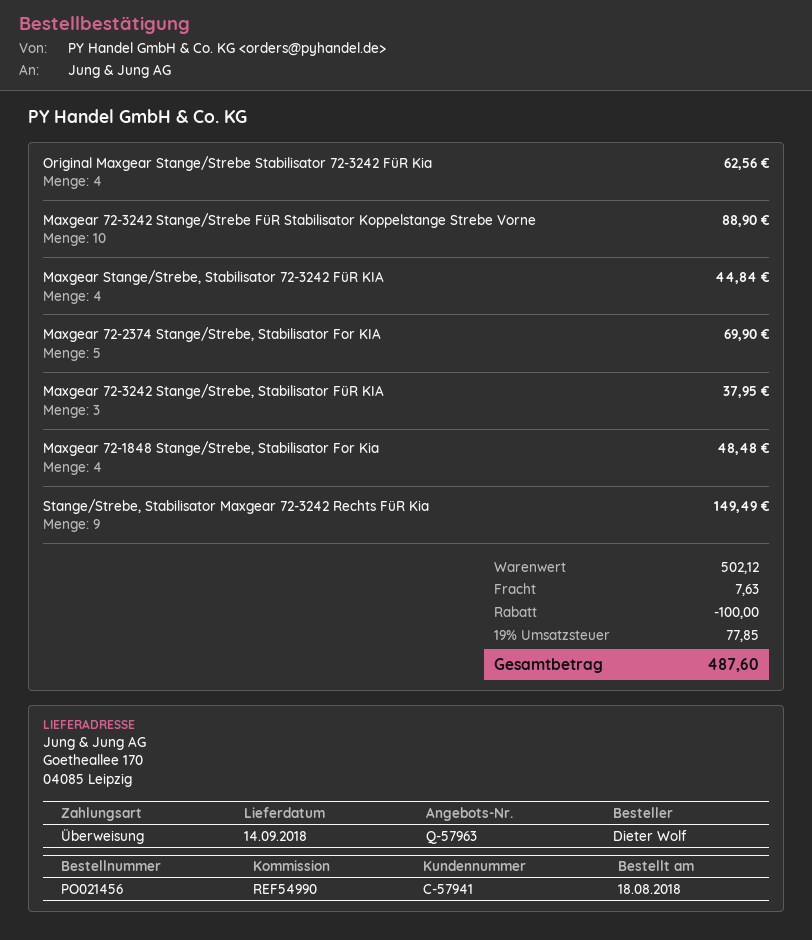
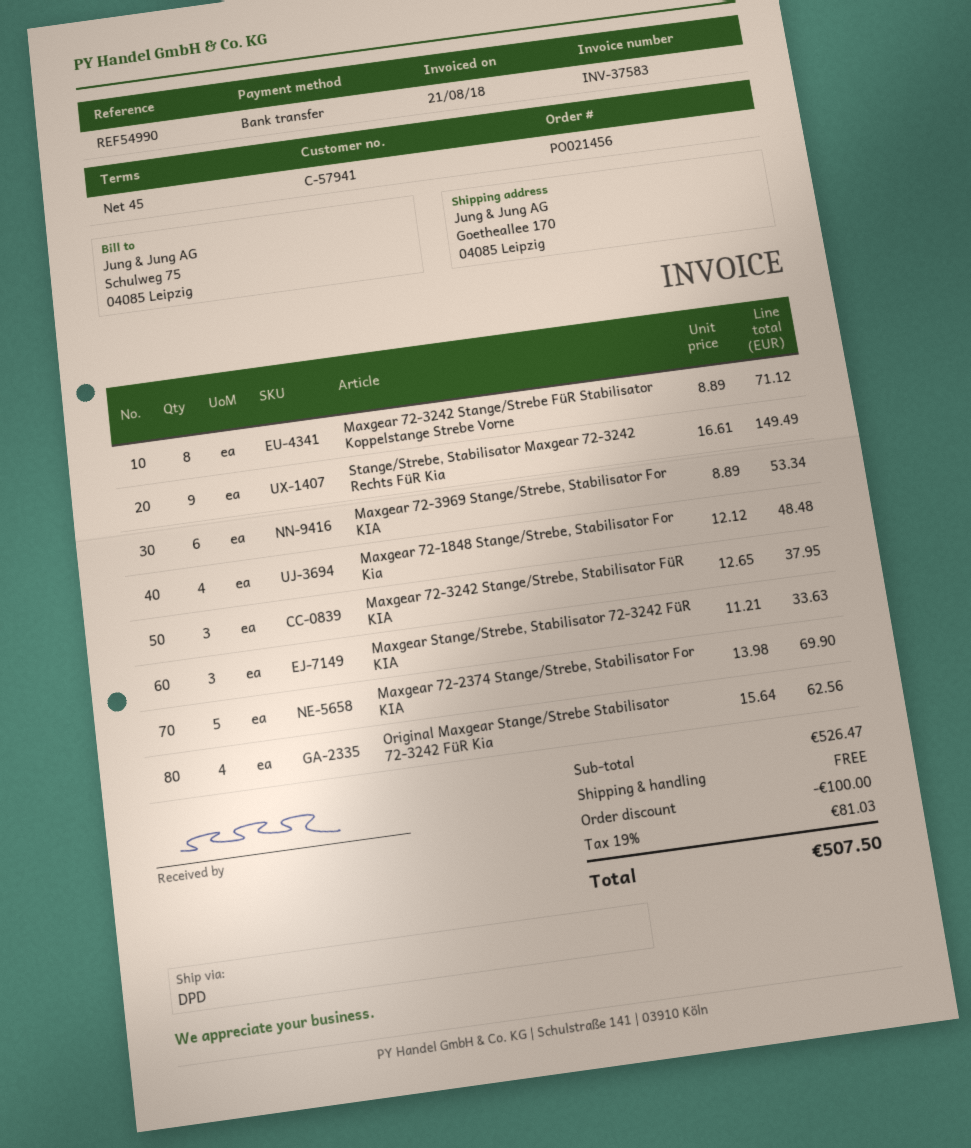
Maxgear 72-3242 Stange/Strebe FüR Stabilisator Koppelstange Strebe Vorne: 10 for 88.90 -> 8 for 71.12
Maxgear Stange/Strebe, Stabilisator 72-3242 FüR KIA: 4 for 44.84 -> 3 for 33.63
Maxgear 72-3969 Stange/Strebe, Stabilisator For KIA: none -> 6 for 53.34
subtotal: 502.12 -> 526.47
shipping: 7.63 -> 0.00
tax: 19% = 77.85 -> 19% = 81.03
total: 487.60 -> 507.50

